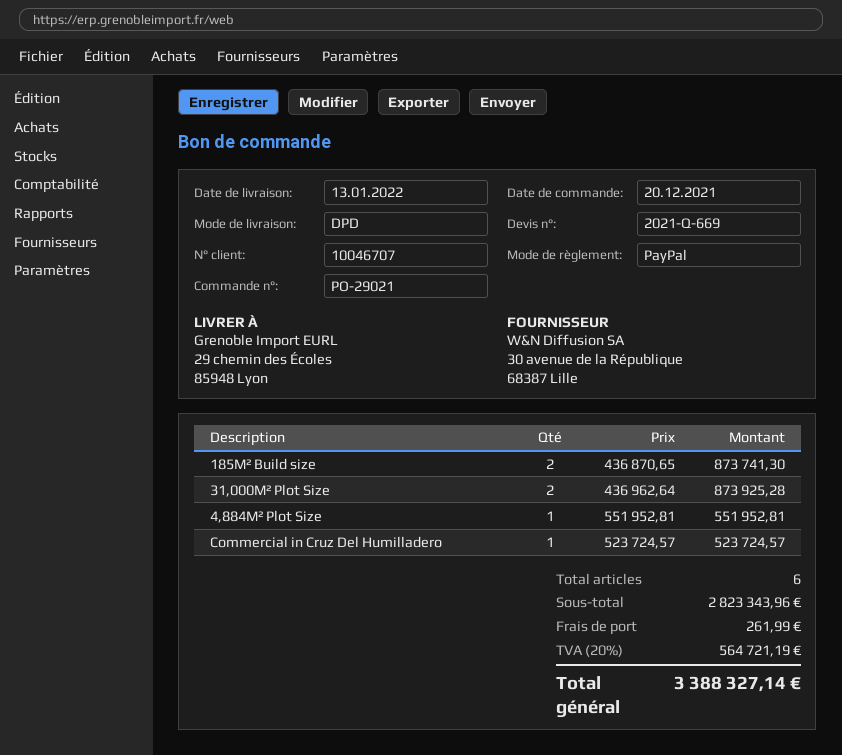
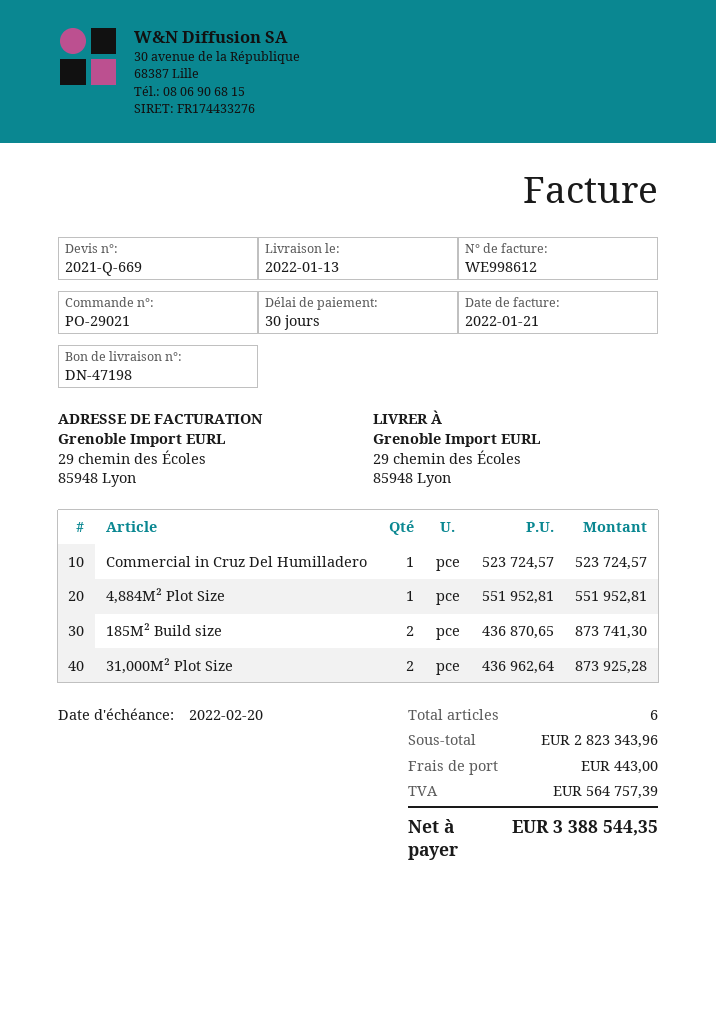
shipping: 261.99 -> 443.00
tax: 564721.19 -> 564757.39
total: 3388327.14 -> 3388544.35

